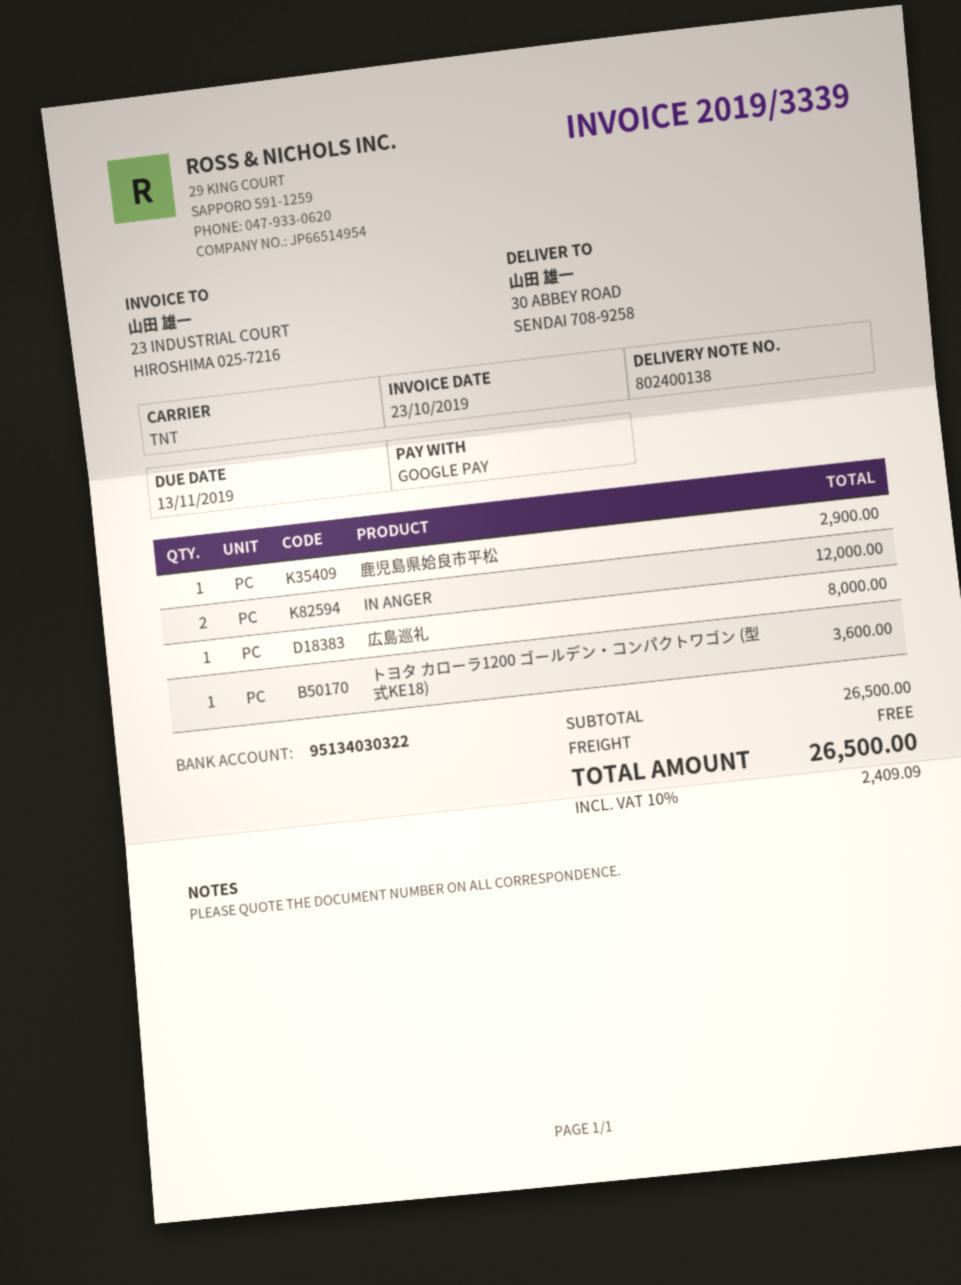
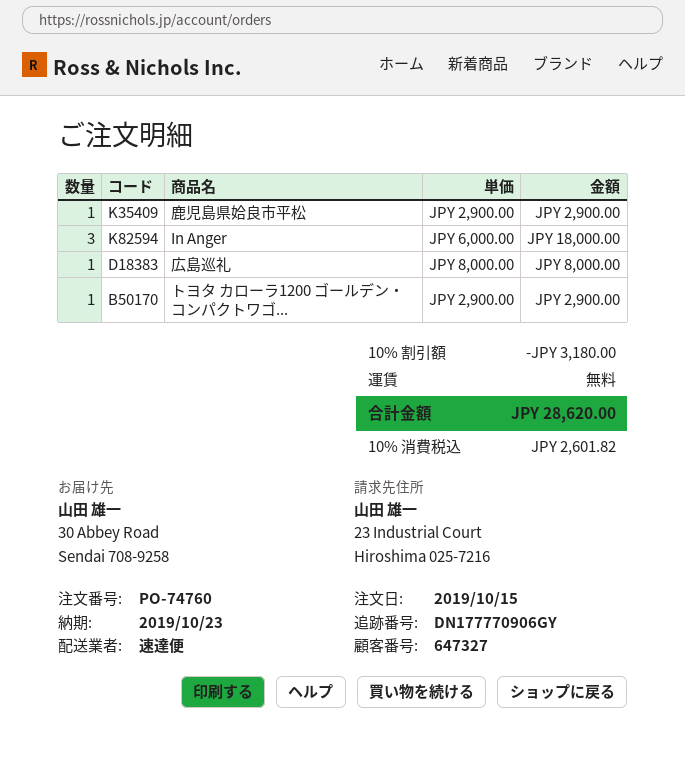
shipping method: TNT -> express
IN ANGER: 2 for 12000.00 -> 3 for 18000.00
トヨタ カローラ1200 ゴールデン・コンパクトワゴン (型式KE18): 1 for 3600.00 -> 1 for 2900.00
discount: none -> 10% = 3180.00
tax: 10% = 2409.09 -> 10% = 2601.82
total: 26500.00 -> 28620.00

